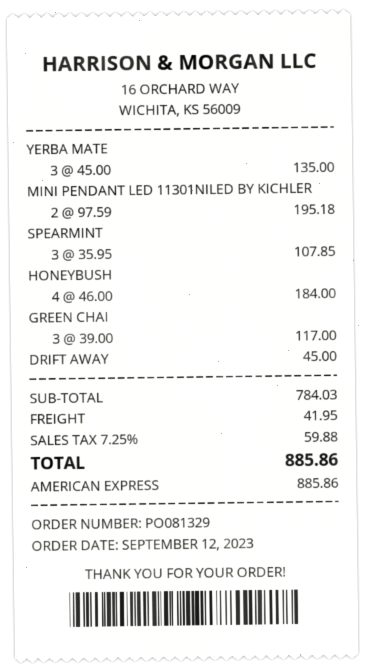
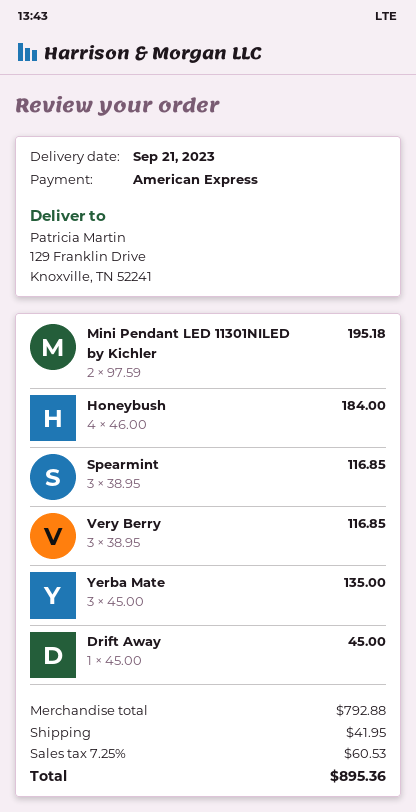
SPEARMINT: 3 x 35.95 = 107.85 -> 3 x 38.95 = 116.85
GREEN CHAI: 3 x 39.00 = 117.00 -> none
Very Berry: none -> 3 x 38.95 = 116.85
subtotal: 784.03 -> 792.88
tax: 7.25% = 59.88 -> 7.25% = 60.53
total: 885.86 -> 895.36

